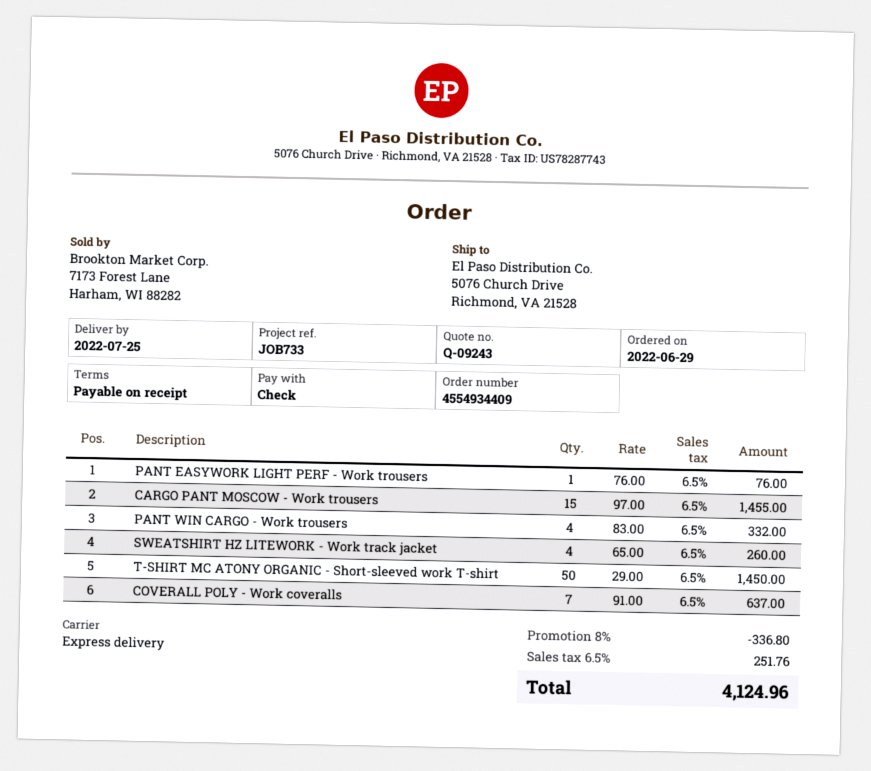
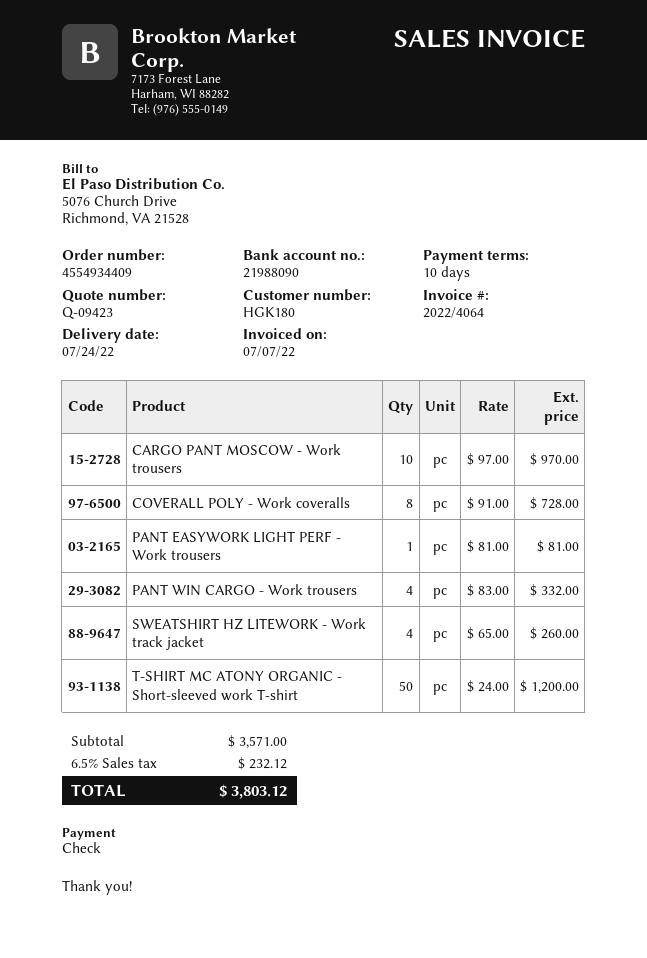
quote number: Q-09243 -> Q-09423
delivery date: 2022-07-25 -> 2022-07-24
payment terms: on receipt -> 10 days
PANT EASYWORK LIGHT PERF - Work trousers: 1 x 76.00 = 76.00 -> 1 x 81.00 = 81.00
CARGO PANT MOSCOW - Work trousers: 15 x 97.00 = 1455.00 -> 10 x 97.00 = 970.00
T-SHIRT MC ATONY ORGANIC - Short-sleeved work T-shirt: 50 x 29.00 = 1450.00 -> 50 x 24.00 = 1200.00
COVERALL POLY - Work coveralls: 7 x 91.00 = 637.00 -> 8 x 91.00 = 728.00
discount: 8% = 336.80 -> none
tax: 6.5% = 251.76 -> 6.5% = 232.12
total: 4124.96 -> 3803.12

